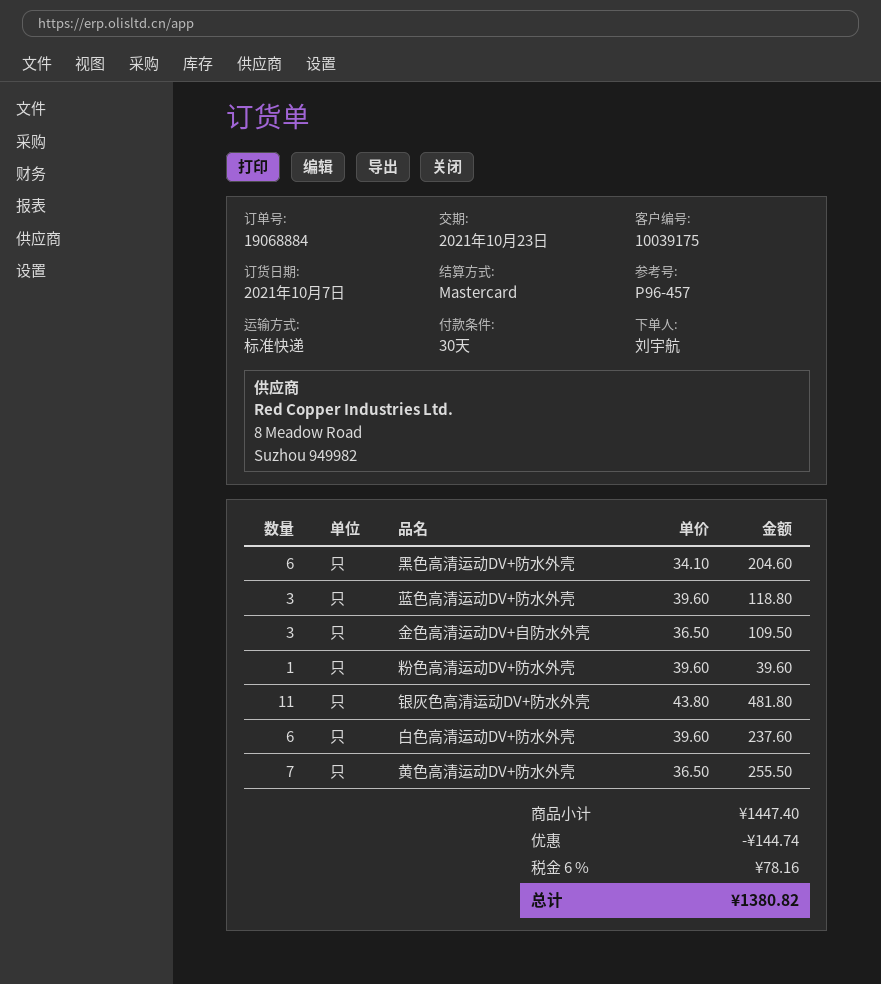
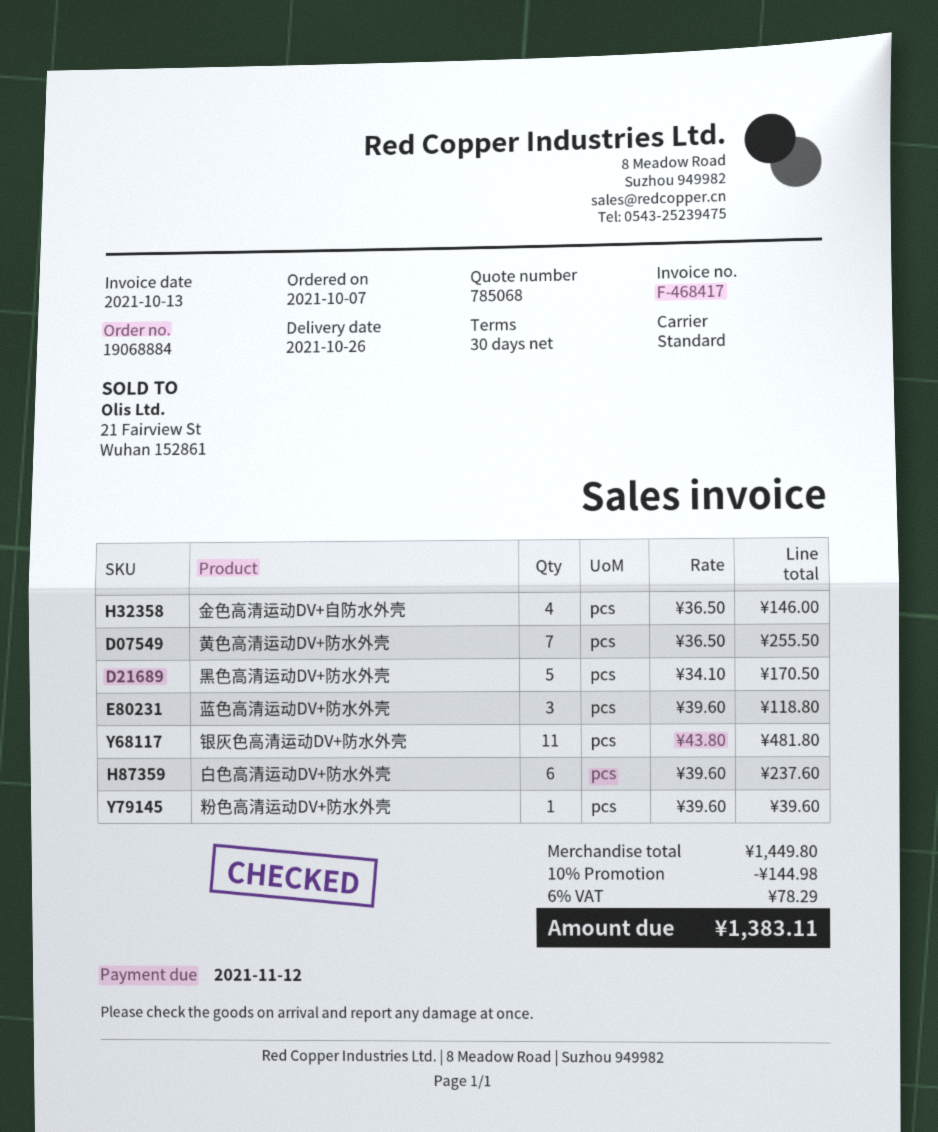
delivery date: 2021-10-23 -> 2021-10-26
黑色高清运动DV+防水外壳: 6 x 34.10 = 204.60 -> 5 x 34.10 = 170.50
金色高清运动DV+自防水外壳: 3 x 36.50 = 109.50 -> 4 x 36.50 = 146.00
subtotal: 1447.40 -> 1449.80
discount: 144.74 -> 144.98
tax: 6% = 78.16 -> 6% = 78.29
total: 1380.82 -> 1383.11

